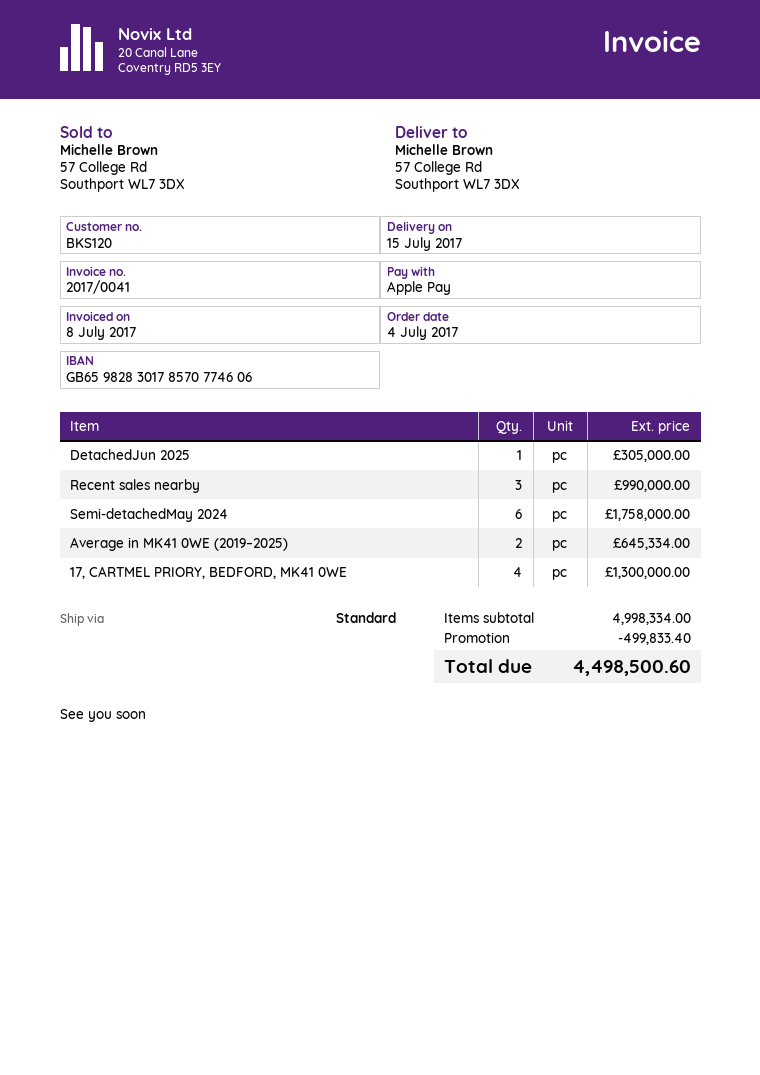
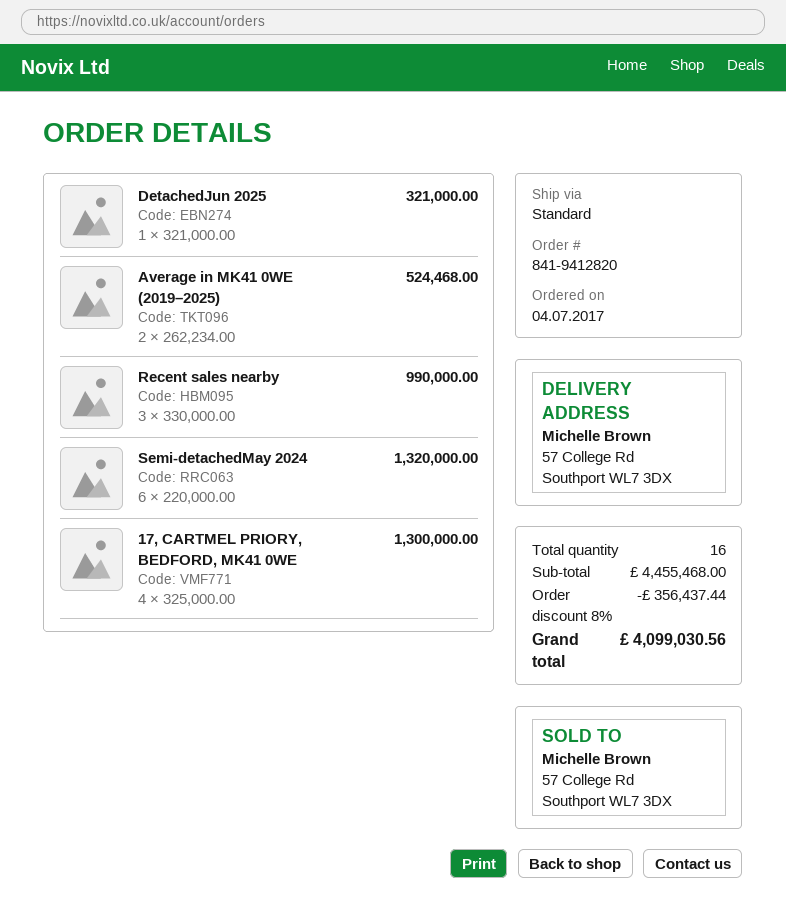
DetachedJun 2025: 1 for 305000.00 -> 1 for 321000.00
Semi-detachedMay 2024: 6 for 1758000.00 -> 6 for 1320000.00
Average in MK41 0WE (2019–2025): 2 for 645334.00 -> 2 for 524468.00
subtotal: 4998334.00 -> 4455468.00
discount: 499833.40 -> 356437.44
total: 4498500.60 -> 4099030.56

